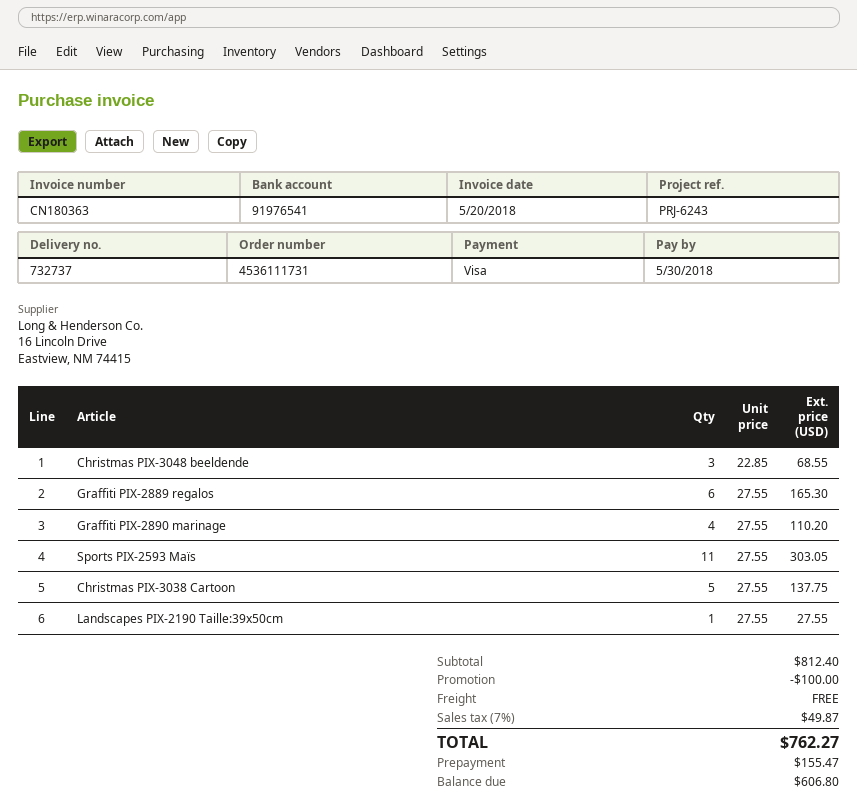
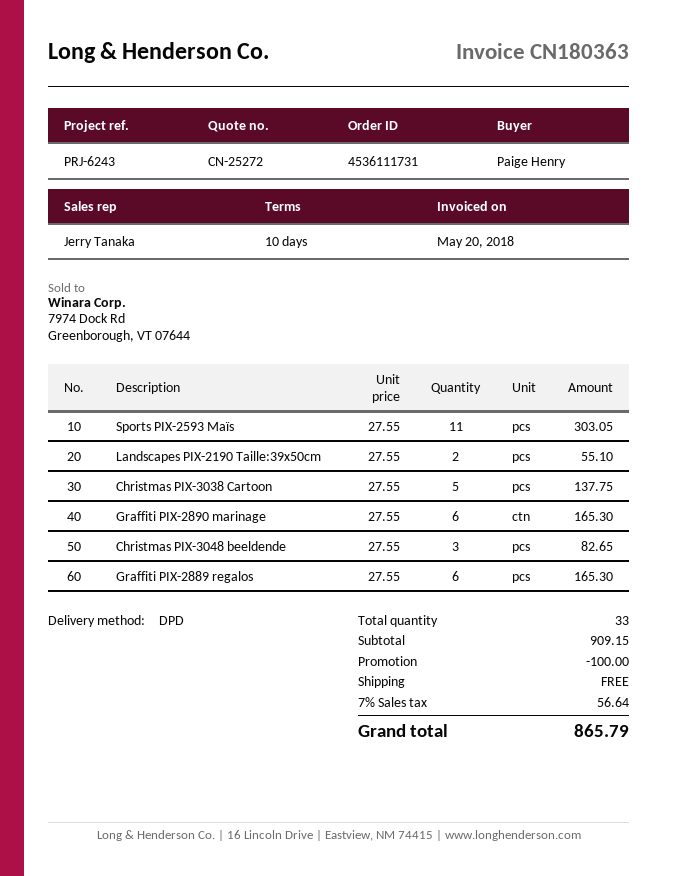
Christmas PIX-3048 beeldende: 3 x 22.85 = 68.55 -> 3 x 27.55 = 82.65
Graffiti PIX-2890 marinage: 4 x 27.55 = 110.20 -> 6 x 27.55 = 165.30
Landscapes PIX-2190 Taille:39x50cm: 1 x 27.55 = 27.55 -> 2 x 27.55 = 55.10
subtotal: 812.40 -> 909.15
tax: 7% = 49.87 -> 7% = 56.64
total: 762.27 -> 865.79

